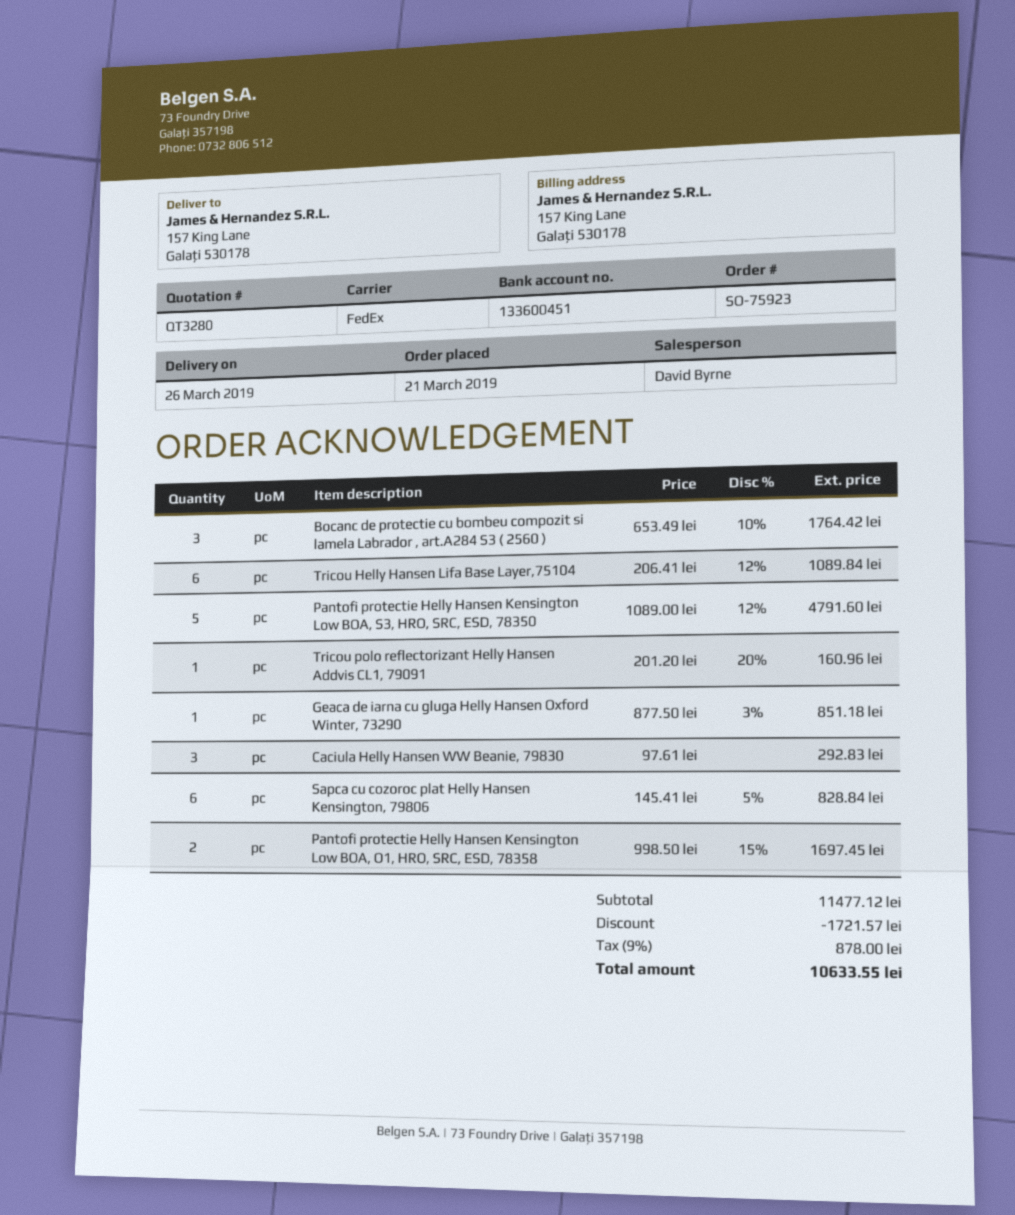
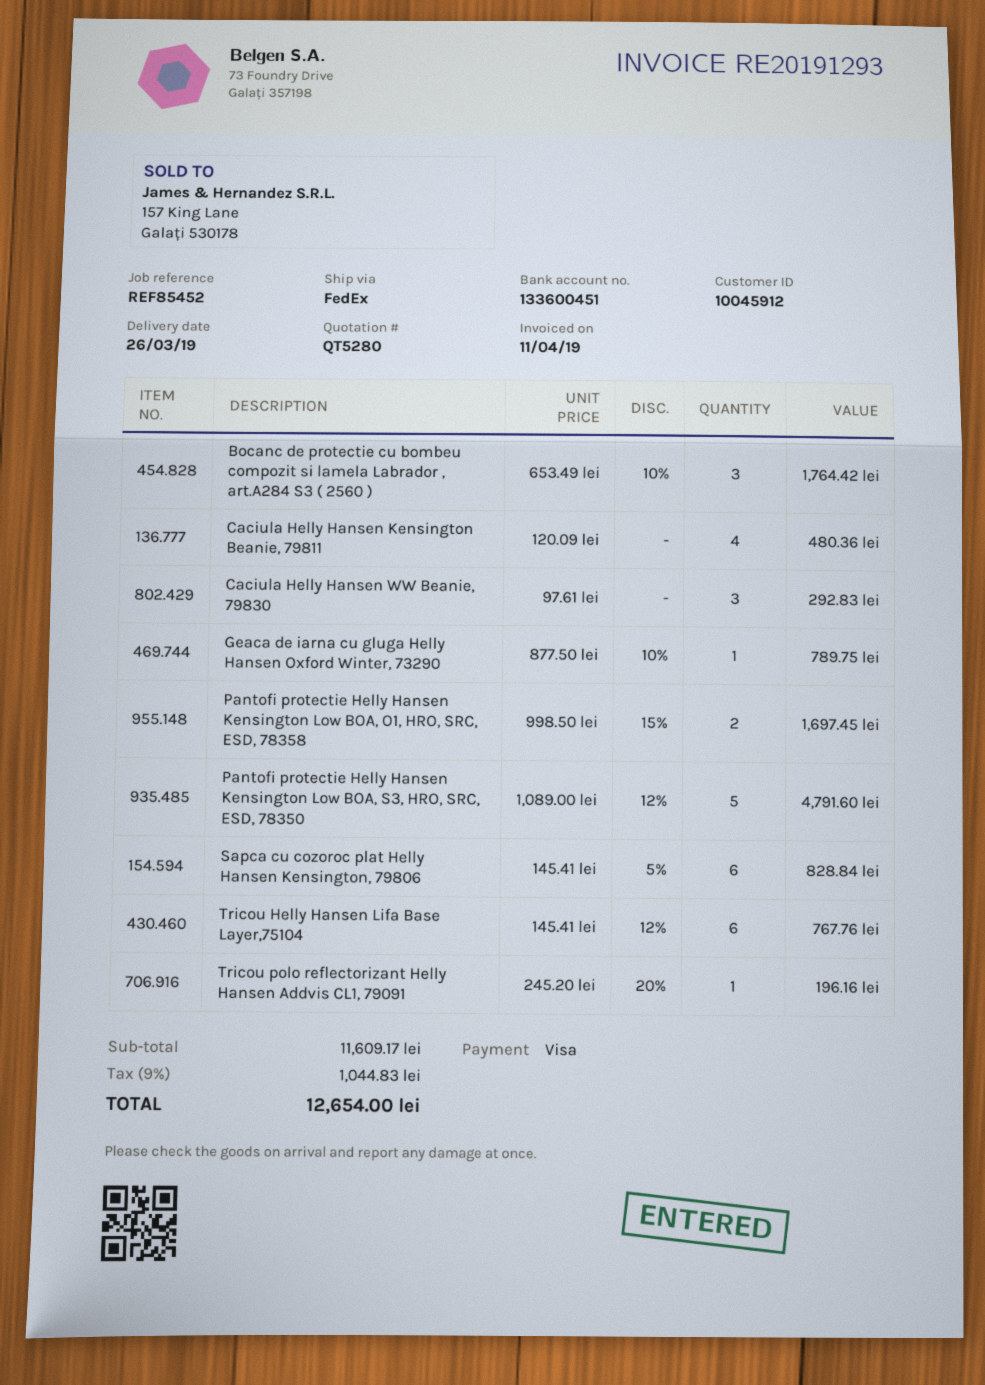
quote number: QT3280 -> QT5280
Tricou Helly Hansen Lifa Base Layer,75104: 6 x 206.41 - 12% = 1089.84 -> 6 x 145.41 - 12% = 767.76
Tricou polo reflectorizant Helly Hansen Addvis CL1, 79091: 1 x 201.20 - 20% = 160.96 -> 1 x 245.20 - 20% = 196.16
Geaca de iarna cu gluga Helly Hansen Oxford Winter, 73290: 1 x 877.50 - 3% = 851.18 -> 1 x 877.50 - 10% = 789.75
Caciula Helly Hansen Kensington Beanie, 79811: none -> 4 x 120.09 = 480.36
subtotal: 11477.12 -> 11609.17
discount: 1721.57 -> none
tax: 9% = 878.00 -> 9% = 1044.83
total: 10633.55 -> 12654.00

